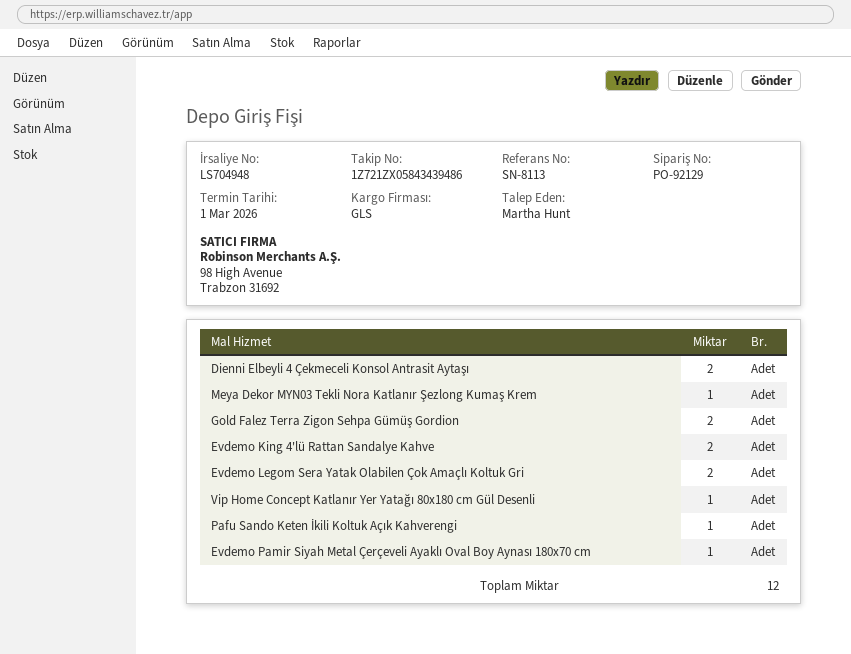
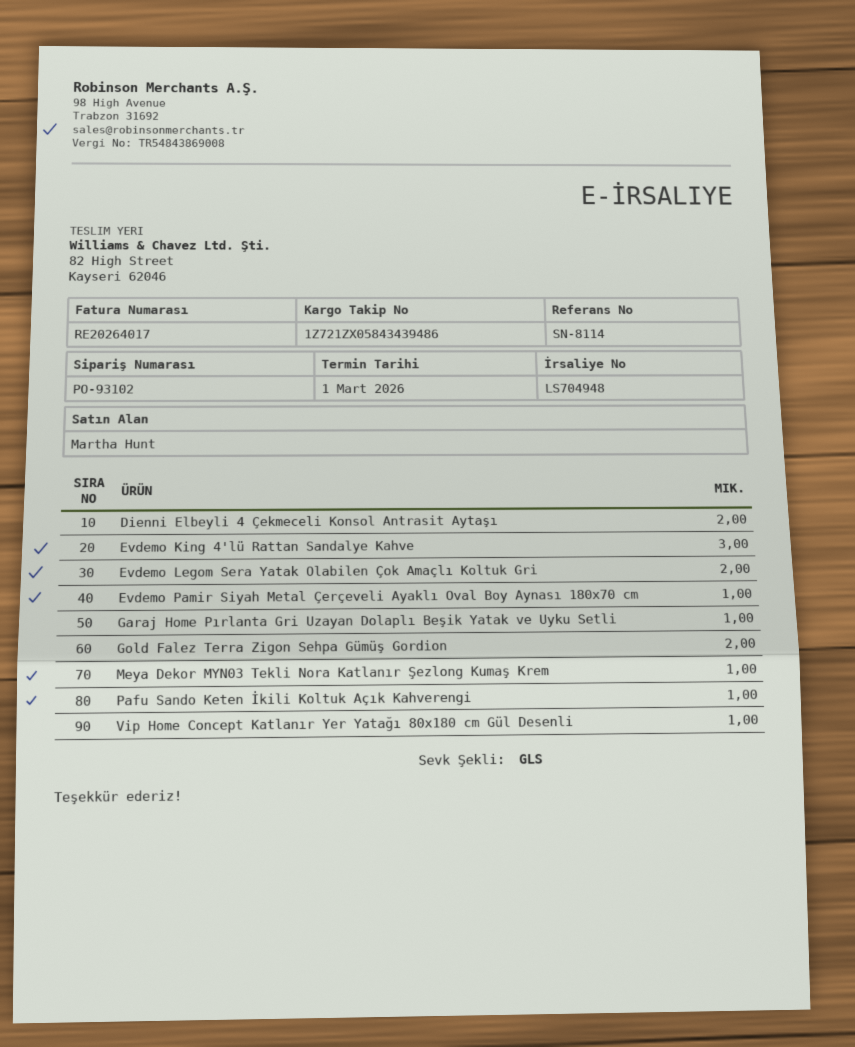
order number: PO-92129 -> PO-93102
reference: SN-8113 -> SN-8114
Evdemo King 4'lü Rattan Sandalye Kahve: 2 -> 3
Garaj Home Pırlanta Gri Uzayan Dolaplı Beşik Yatak ve Uyku Setli: none -> 1

